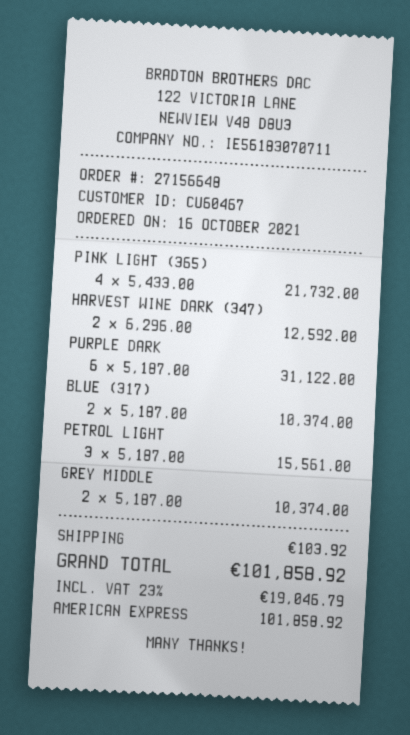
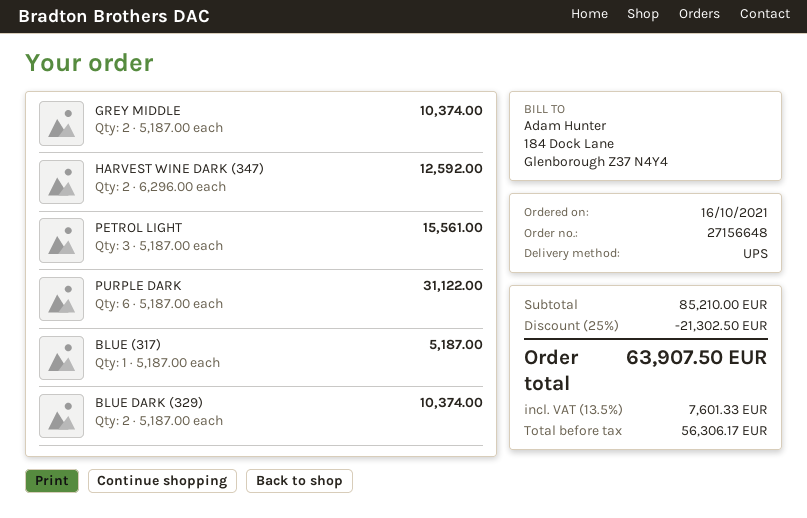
PINK LIGHT (365): 4 x 5433.00 = 21732.00 -> none
BLUE (317): 2 x 5187.00 = 10374.00 -> 1 x 5187.00 = 5187.00
BLUE DARK (329): none -> 2 x 5187.00 = 10374.00
discount: none -> 25% = 21302.50
shipping: 103.92 -> none
tax: 23% = 19046.79 -> 13.5% = 7601.33
total: 101858.92 -> 63907.50

